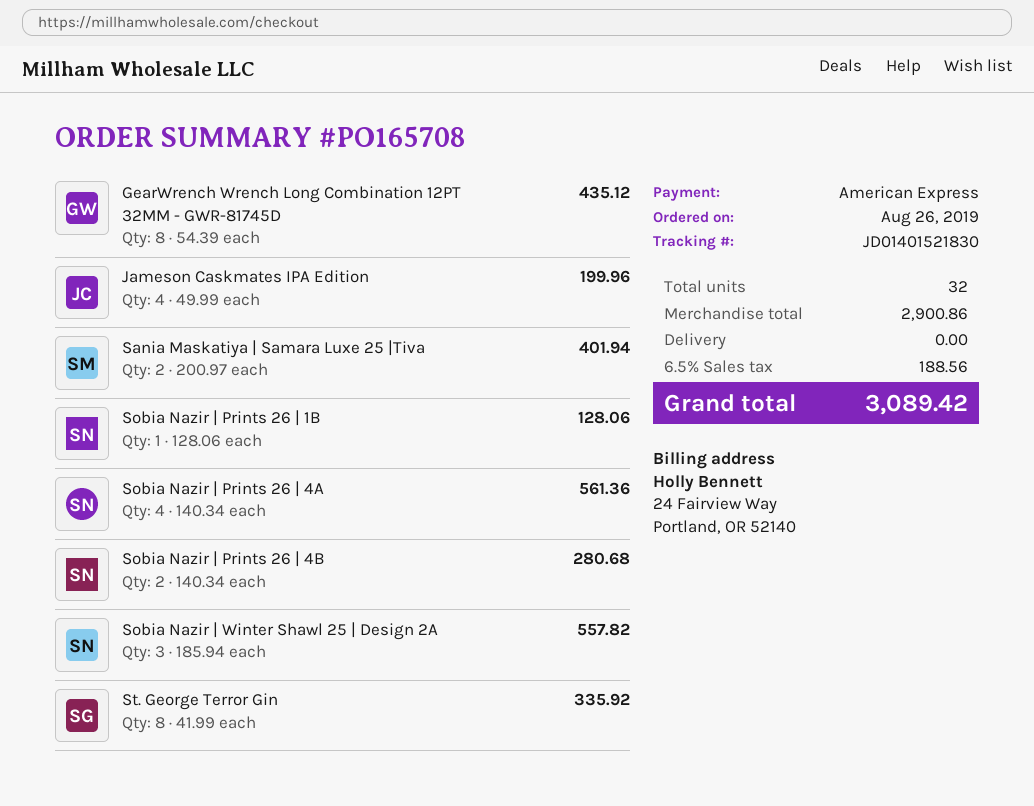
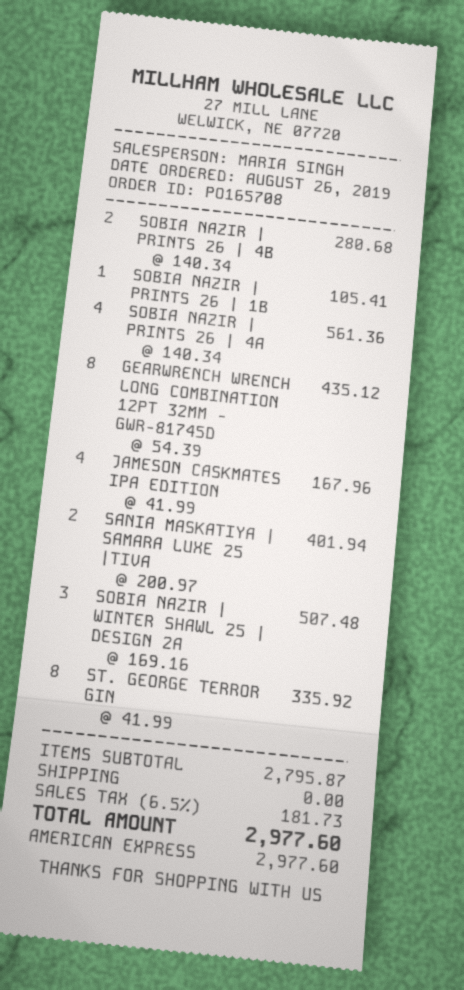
Jameson Caskmates IPA Edition: 4 x 49.99 = 199.96 -> 4 x 41.99 = 167.96
Sobia Nazir | Prints 26 | 1B: 1 x 128.06 = 128.06 -> 1 x 105.41 = 105.41
Sobia Nazir | Winter Shawl 25 | Design 2A: 3 x 185.94 = 557.82 -> 3 x 169.16 = 507.48
subtotal: 2900.86 -> 2795.87
tax: 6.5% = 188.56 -> 6.5% = 181.73
total: 3089.42 -> 2977.60

